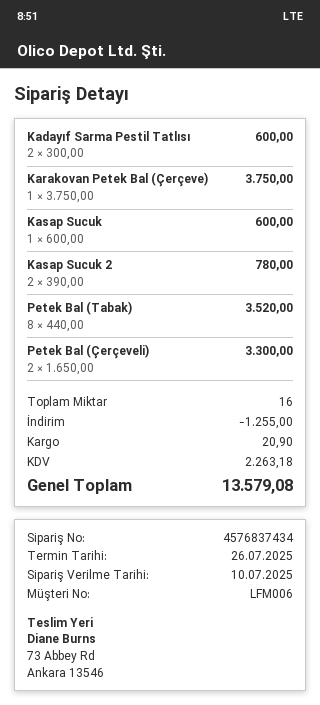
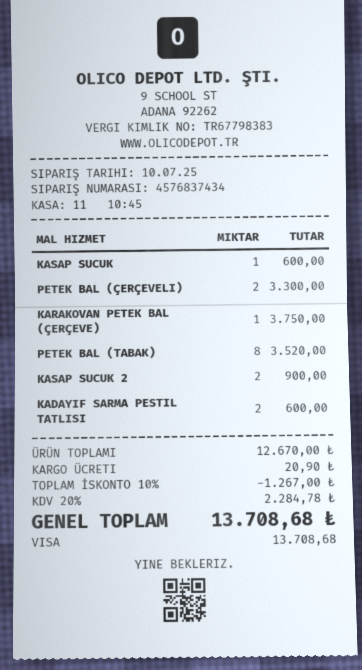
Kasap Sucuk 2: 2 for 780.00 -> 2 for 900.00
discount: 1255.00 -> 1267.00
tax: 2263.18 -> 2284.78
total: 13579.08 -> 13708.68

